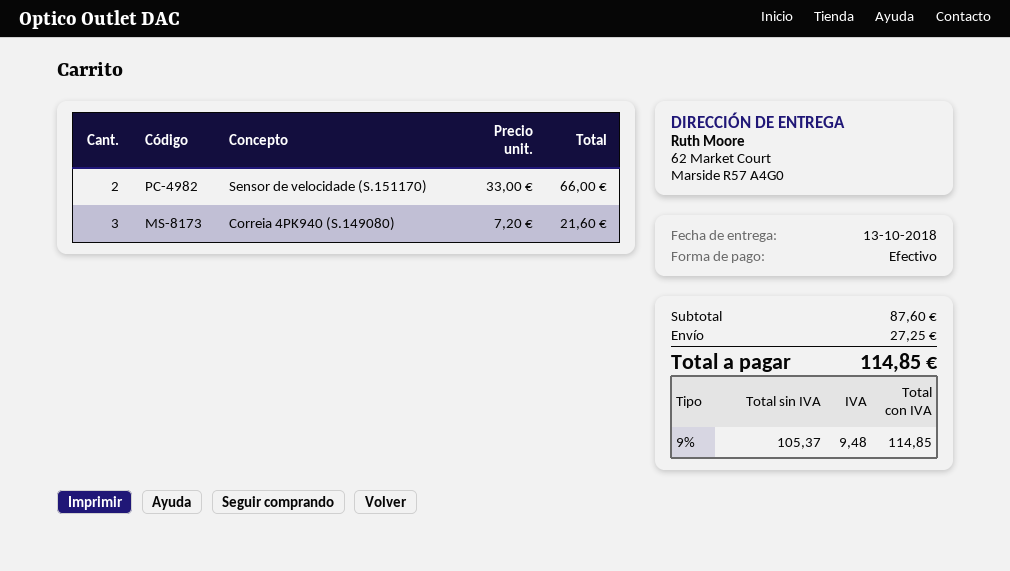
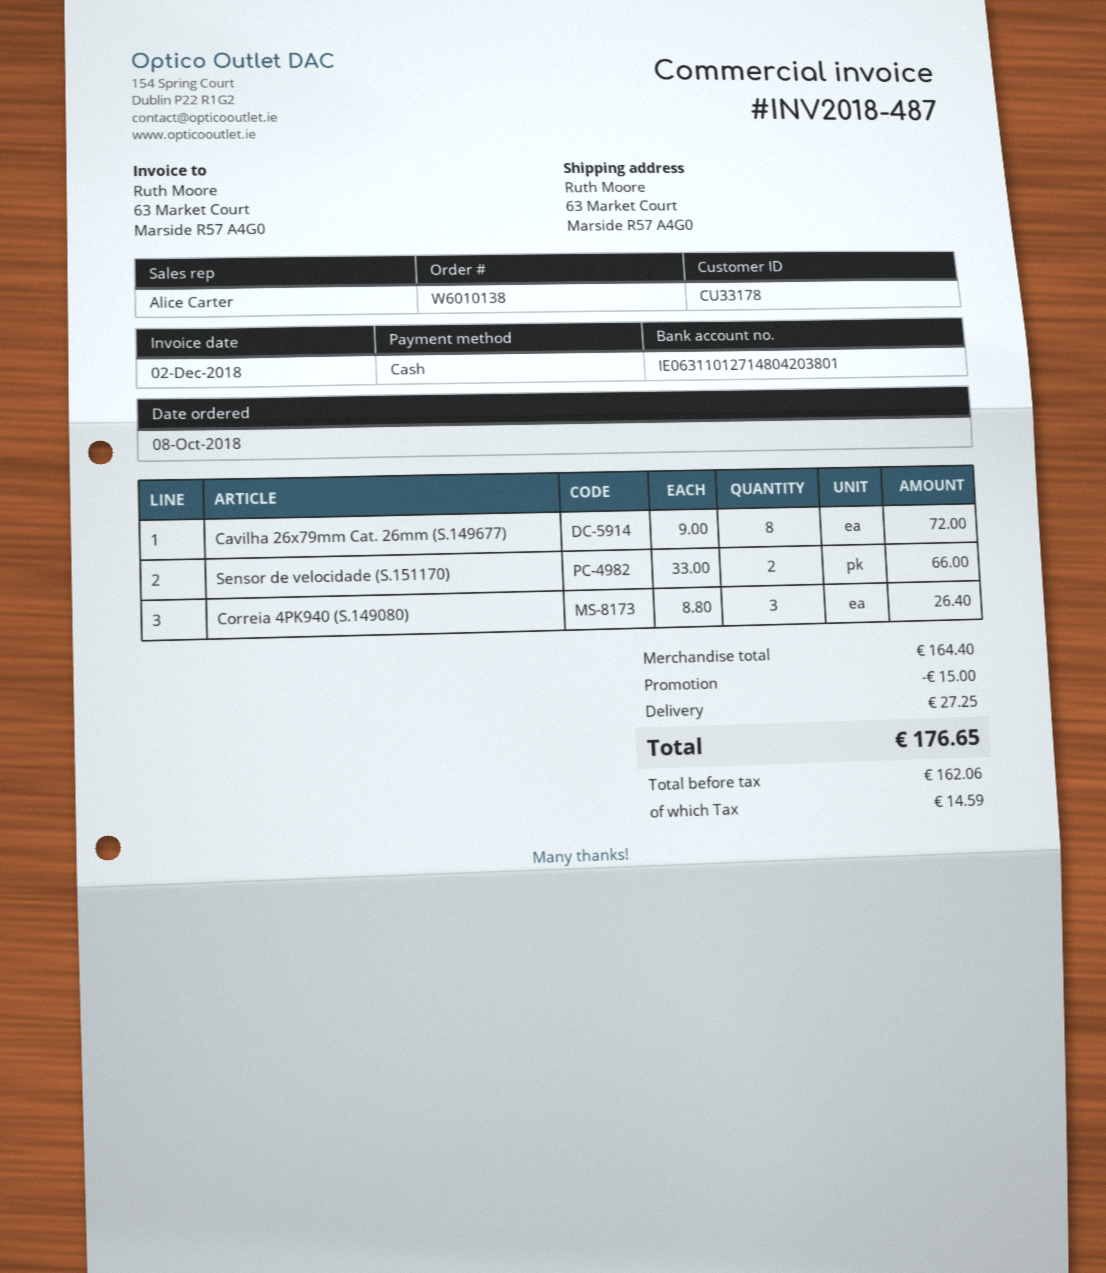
ship to: 62 Market Court, Marside R57 A4G0 -> 63 Market Court, Marside R57 A4G0
Correia 4PK940 (S.149080): 3 x 7.20 = 21.60 -> 3 x 8.80 = 26.40
Cavilha 26x79mm Cat. 26mm (S.149677): none -> 8 x 9.00 = 72.00
subtotal: 87.60 -> 164.40
discount: none -> 15.00
net: 105.37 -> 162.06
tax: 9.48 -> 14.59
total: 114.85 -> 176.65

